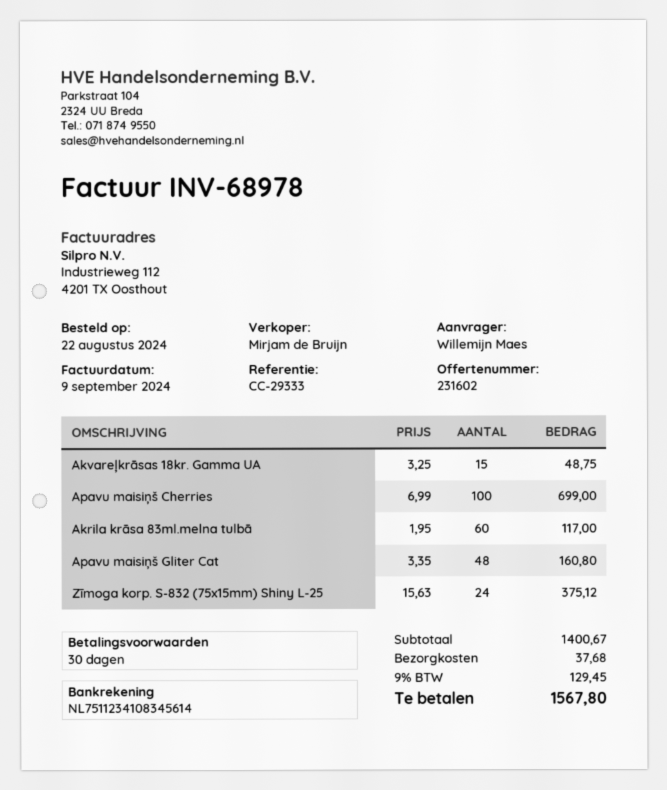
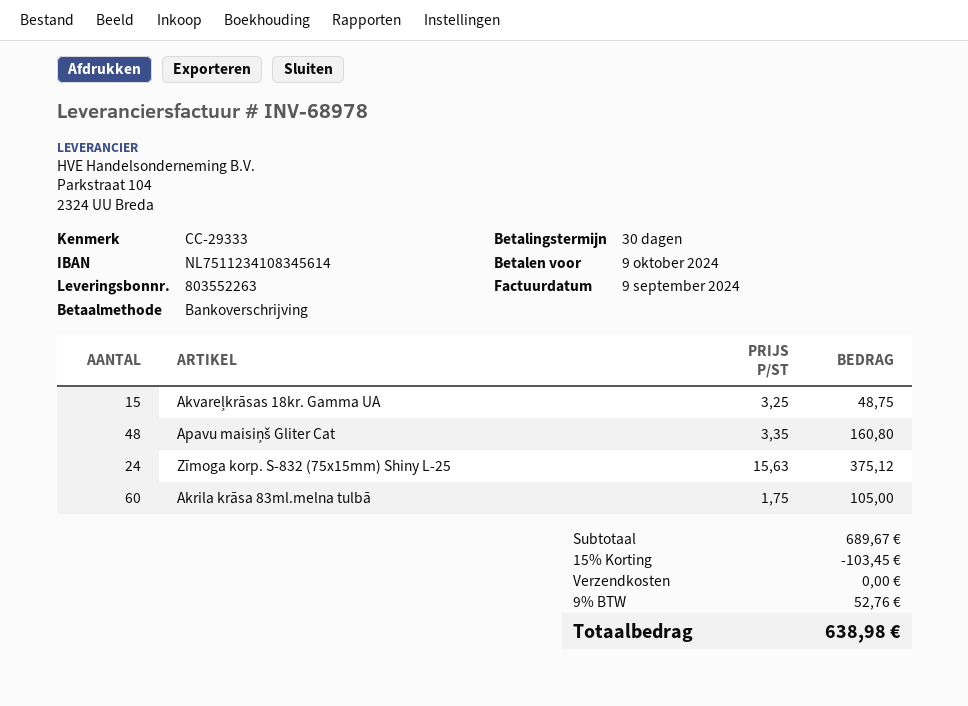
Apavu maisiņš Cherries: 100 x 6.99 = 699.00 -> none
Akrila krāsa 83ml.melna tulbā: 60 x 1.95 = 117.00 -> 60 x 1.75 = 105.00
subtotal: 1400.67 -> 689.67
discount: none -> 15% = 103.45
shipping: 37.68 -> 0.00
tax: 9% = 129.45 -> 9% = 52.76
total: 1567.80 -> 638.98

